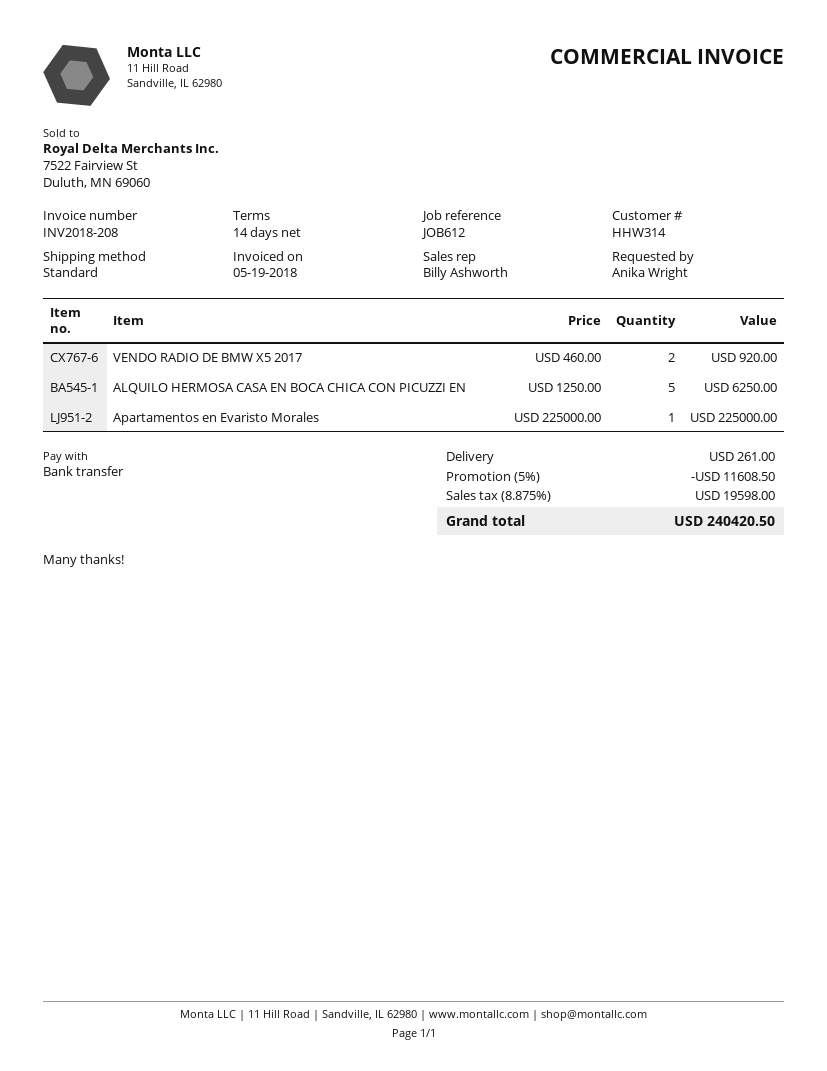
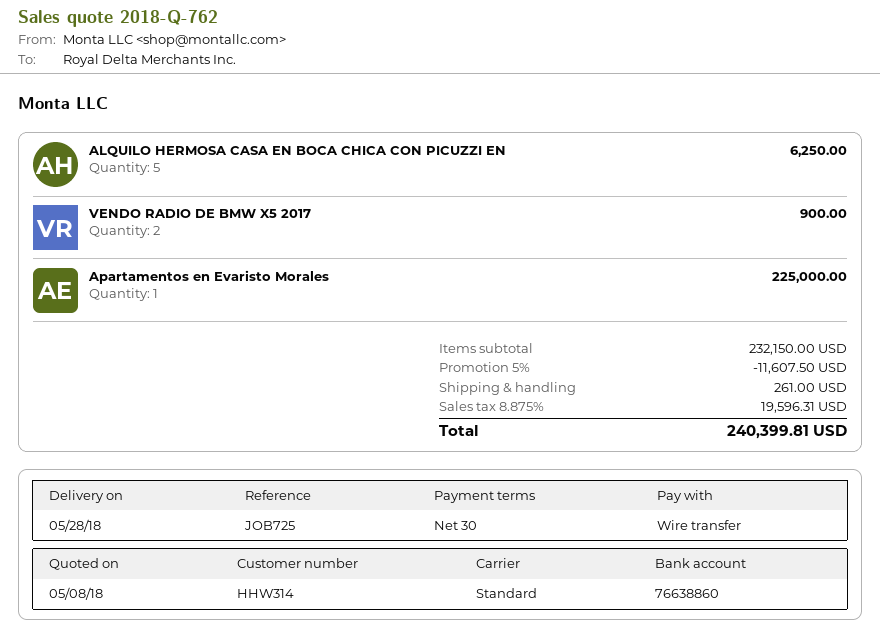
payment terms: 14 days -> 30 days
reference: JOB612 -> JOB725
VENDO RADIO DE BMW X5 2017: 2 for 920.00 -> 2 for 900.00
discount: 5% = 11608.50 -> 5% = 11607.50
tax: 8.875% = 19598.00 -> 8.875% = 19596.31
total: 240420.50 -> 240399.81

